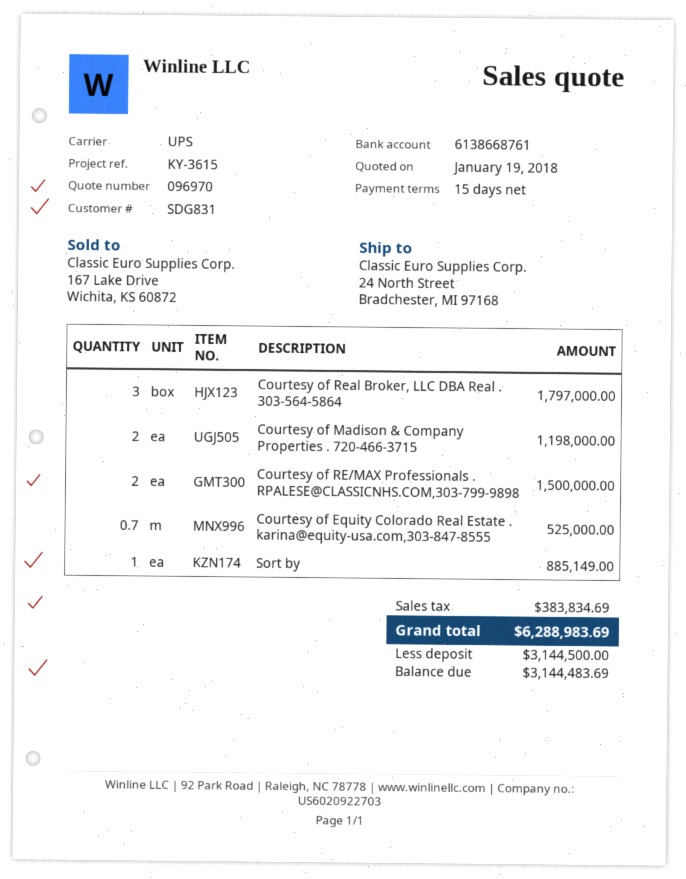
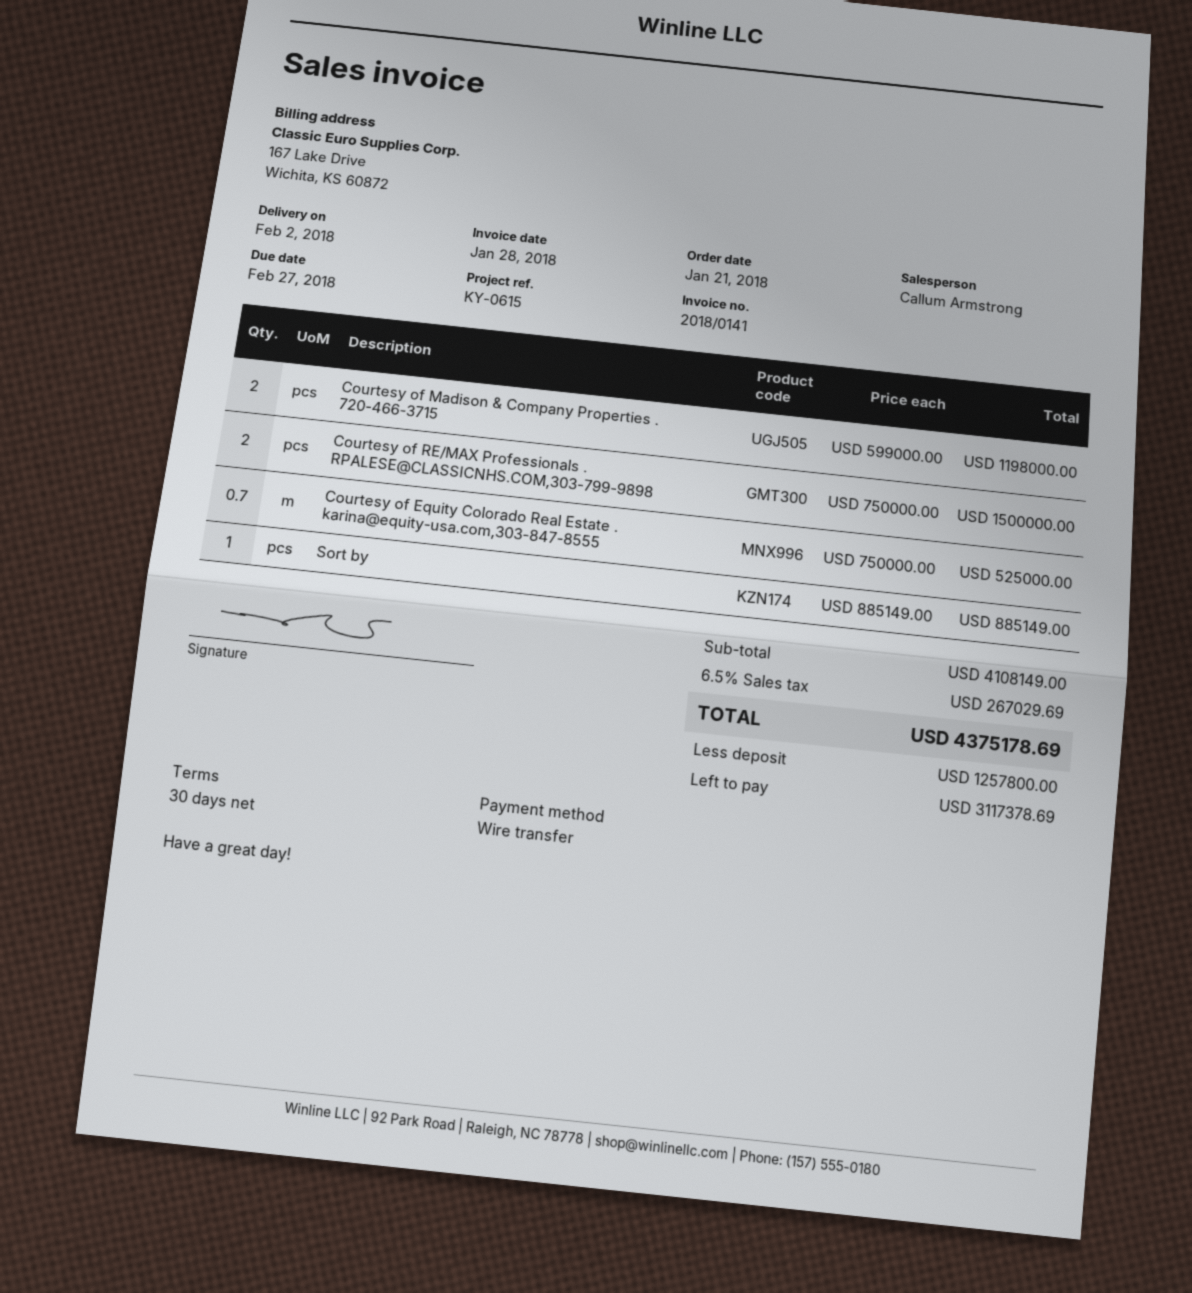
payment terms: 15 days -> 30 days
reference: KY-3615 -> KY-0615
Courtesy of Real Broker, LLC DBA Real . 303-564-5864: 3 for 1797000.00 -> none
tax: 383834.69 -> 267029.69
total: 6288983.69 -> 4375178.69
deposit: 3144500.00 -> 1257800.00
balance: 3144483.69 -> 3117378.69

